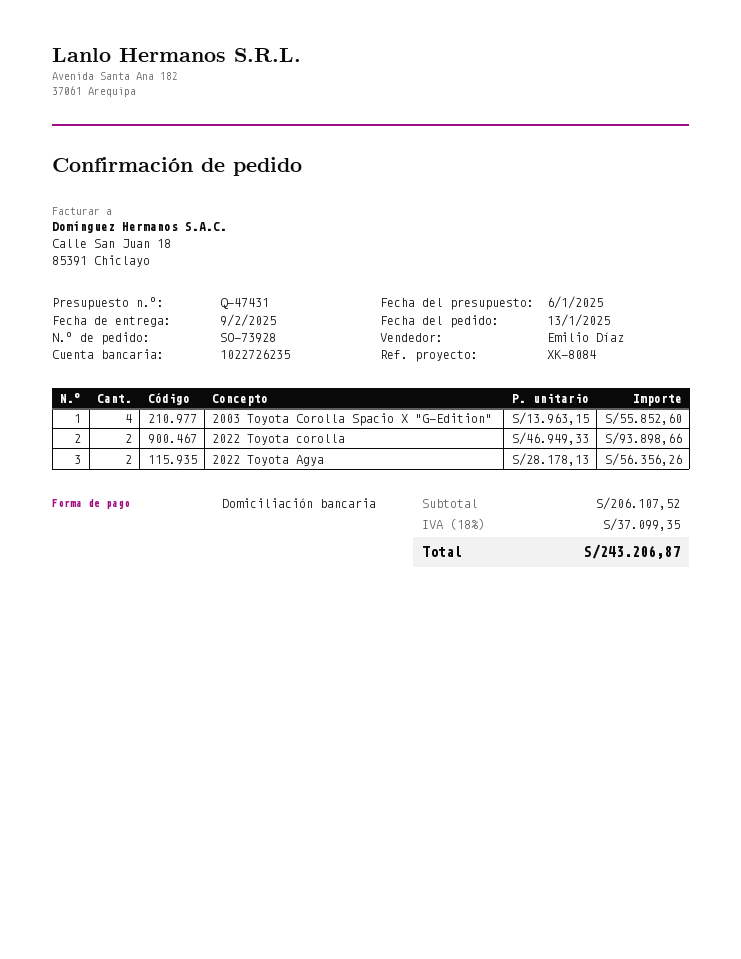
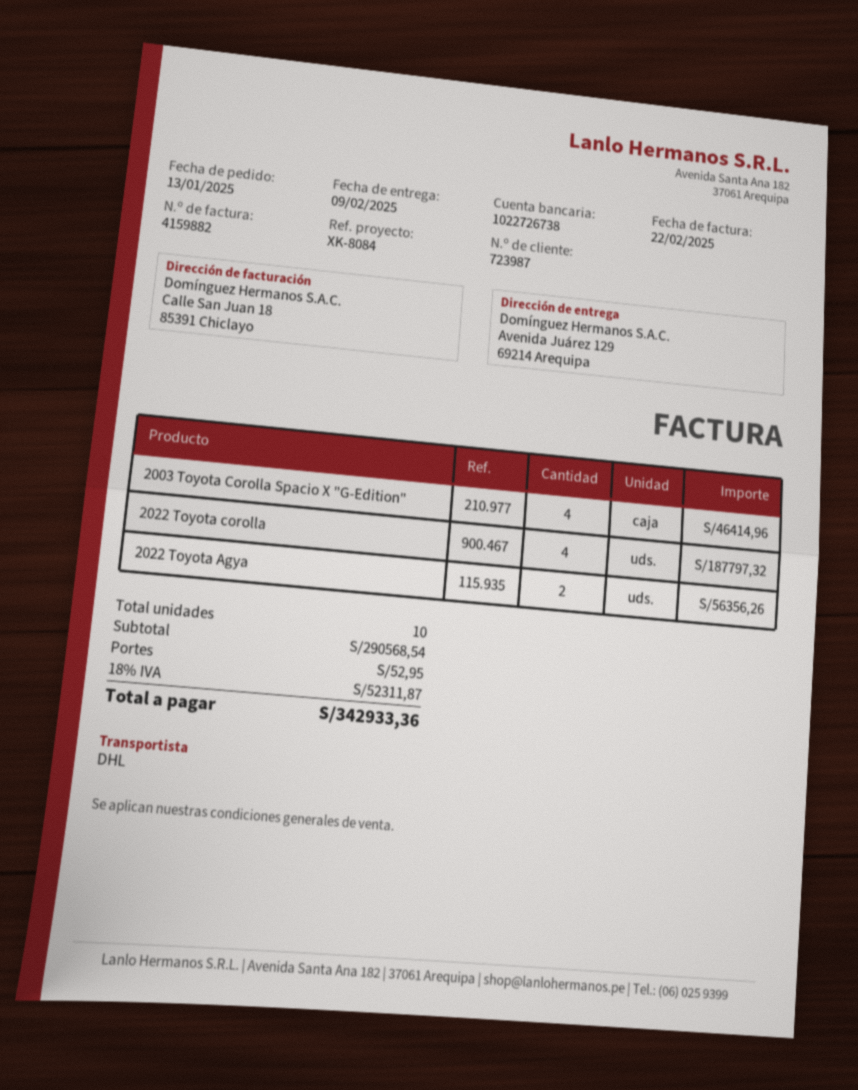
bank account: 1022726235 -> 1022726738
2003 Toyota Corolla Spacio X "G-Edition": 4 for 55852.60 -> 4 for 46414.96
2022 Toyota corolla: 2 for 93898.66 -> 4 for 187797.32
subtotal: 206107.52 -> 290568.54
shipping: none -> 52.95
tax: 18% = 37099.35 -> 18% = 52311.87
total: 243206.87 -> 342933.36

